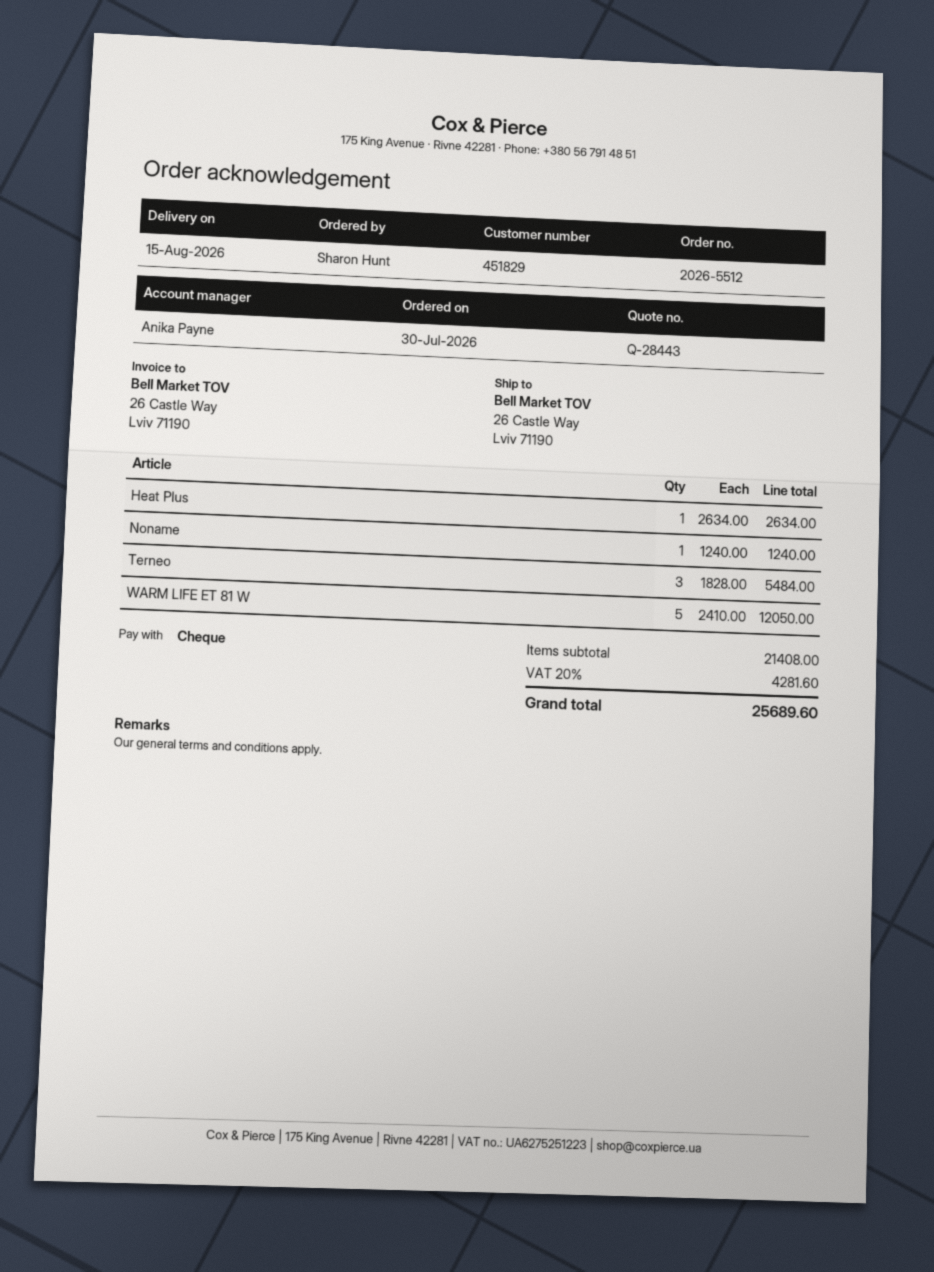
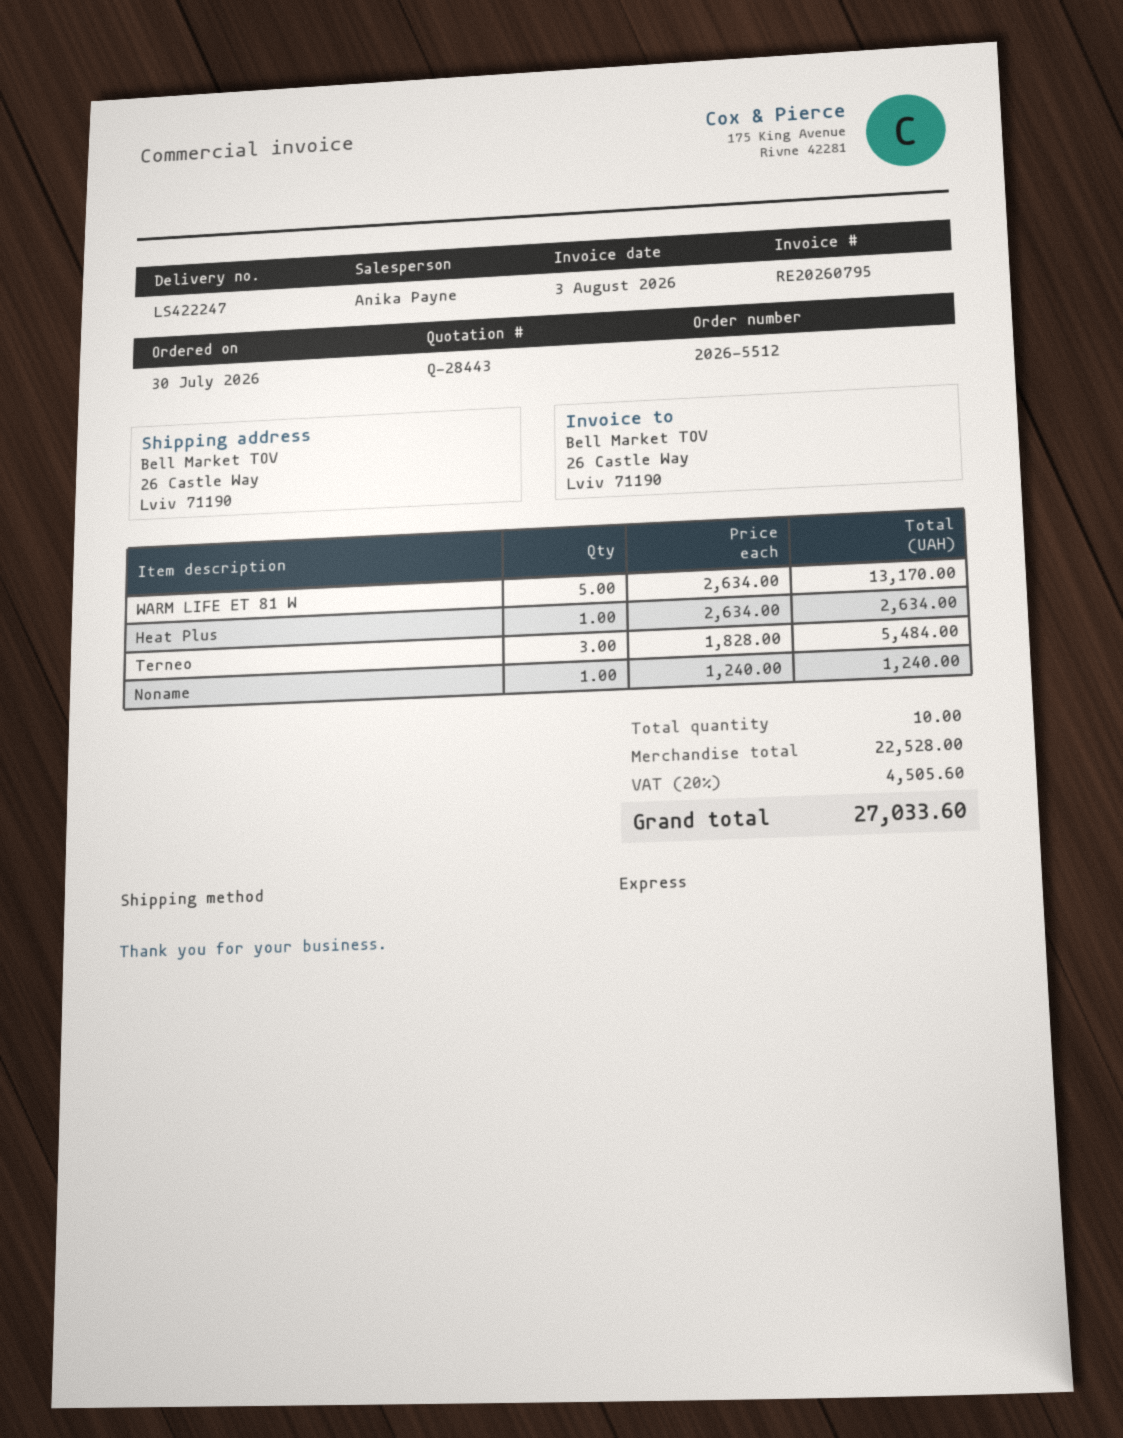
WARM LIFE ET 81 W: 5 x 2410.00 = 12050.00 -> 5 x 2634.00 = 13170.00
subtotal: 21408.00 -> 22528.00
tax: 20% = 4281.60 -> 20% = 4505.60
total: 25689.60 -> 27033.60

